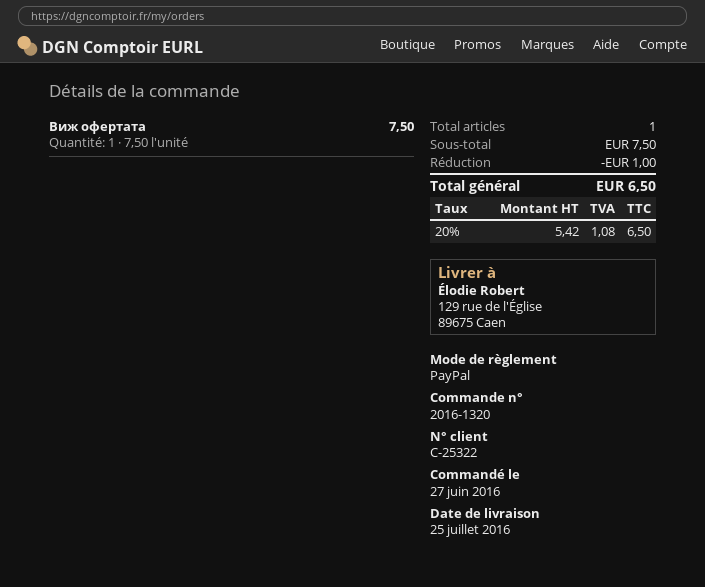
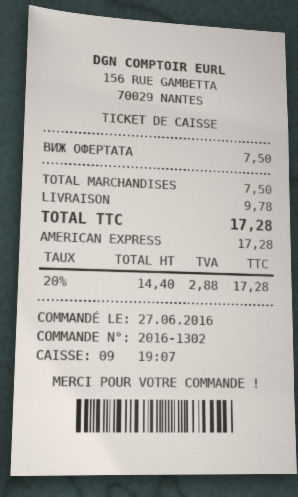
order number: 2016-1320 -> 2016-1302
payment method: PayPal -> American Express
discount: 1.00 -> none
shipping: none -> 9.78
net: 5.42 -> 14.40
tax: 20% = 1.08 -> 20% = 2.88
total: 6.50 -> 17.28

